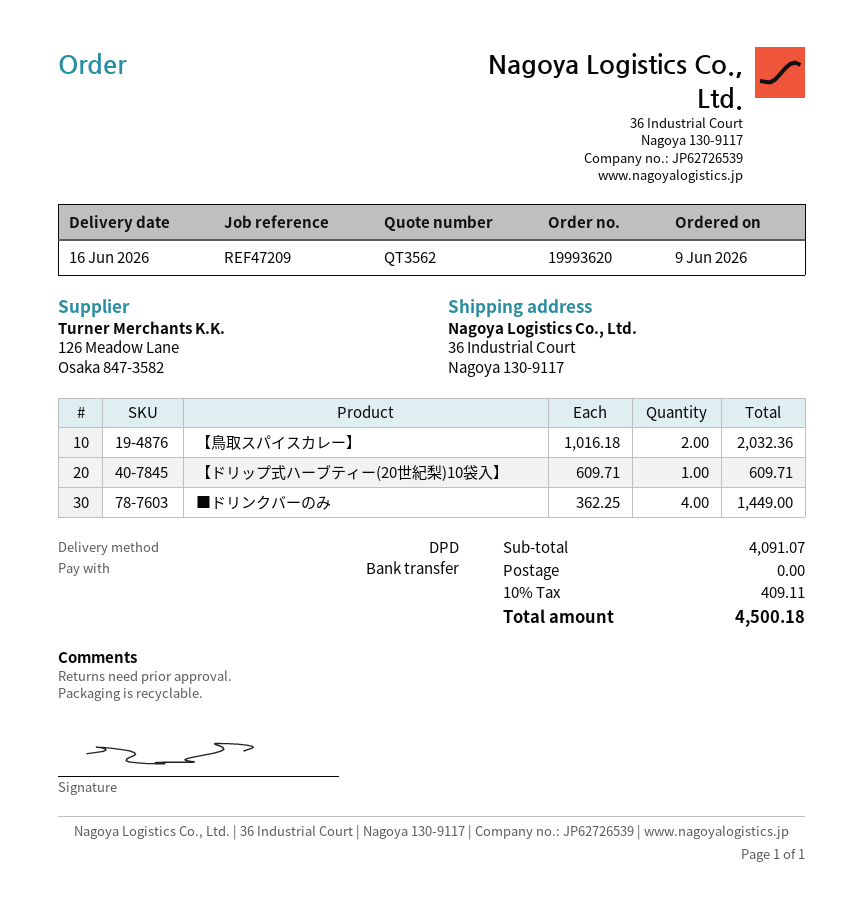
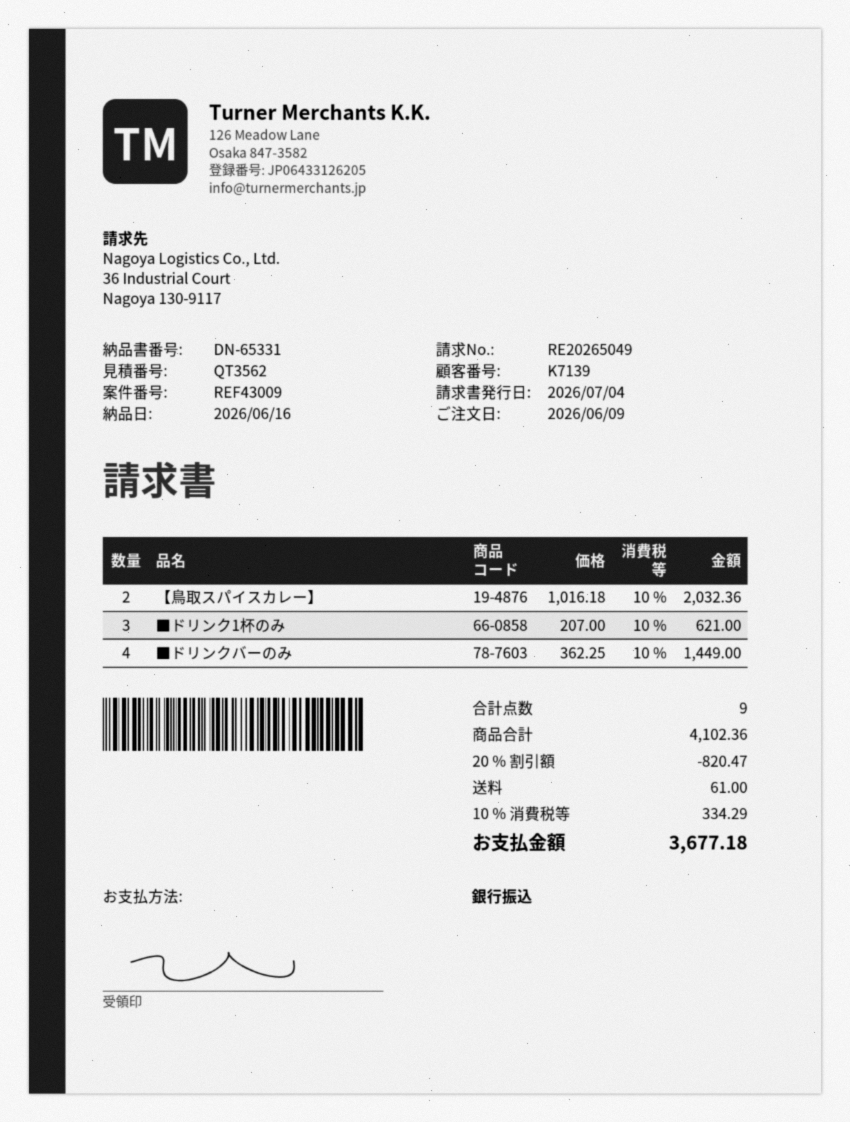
reference: REF47209 -> REF43009
【ドリップ式ハーブティー(20世紀梨)10袋入】: 1 x 609.71 = 609.71 -> none
■ドリンク1杯のみ: none -> 3 x 207.00 = 621.00
subtotal: 4091.07 -> 4102.36
discount: none -> 20% = 820.47
shipping: 0.00 -> 61.00
tax: 10% = 409.11 -> 10% = 334.29
total: 4500.18 -> 3677.18

